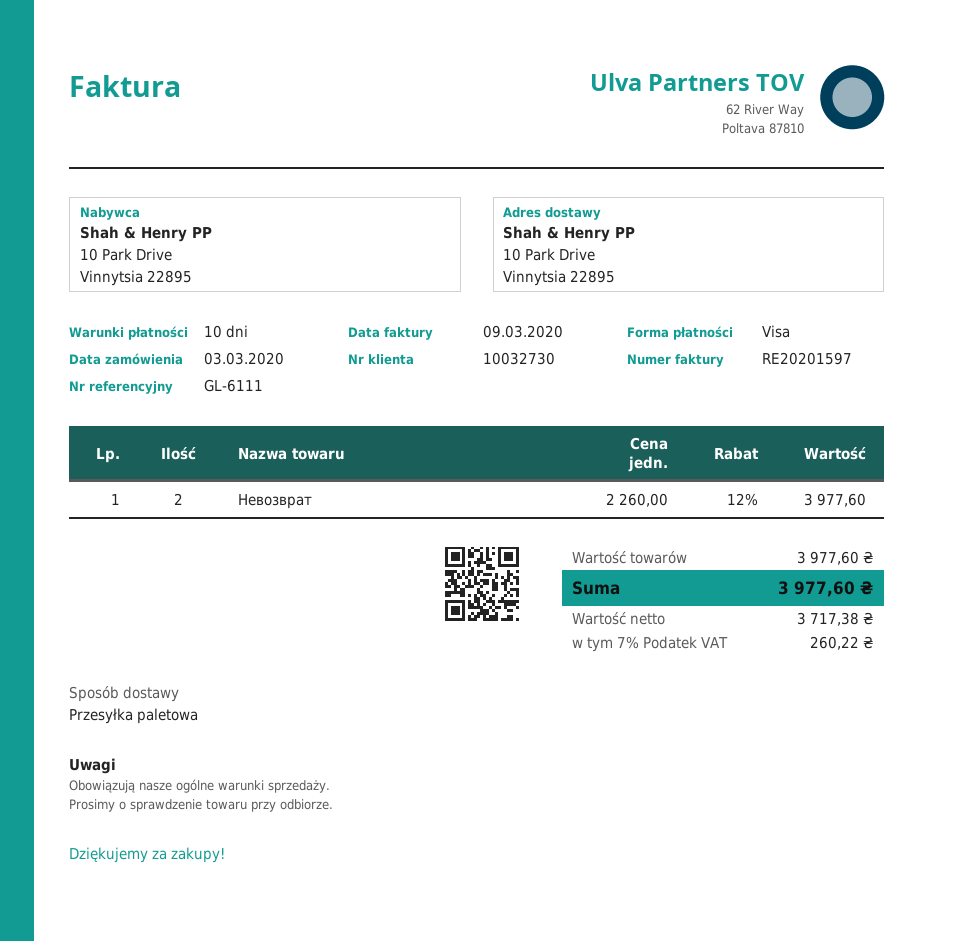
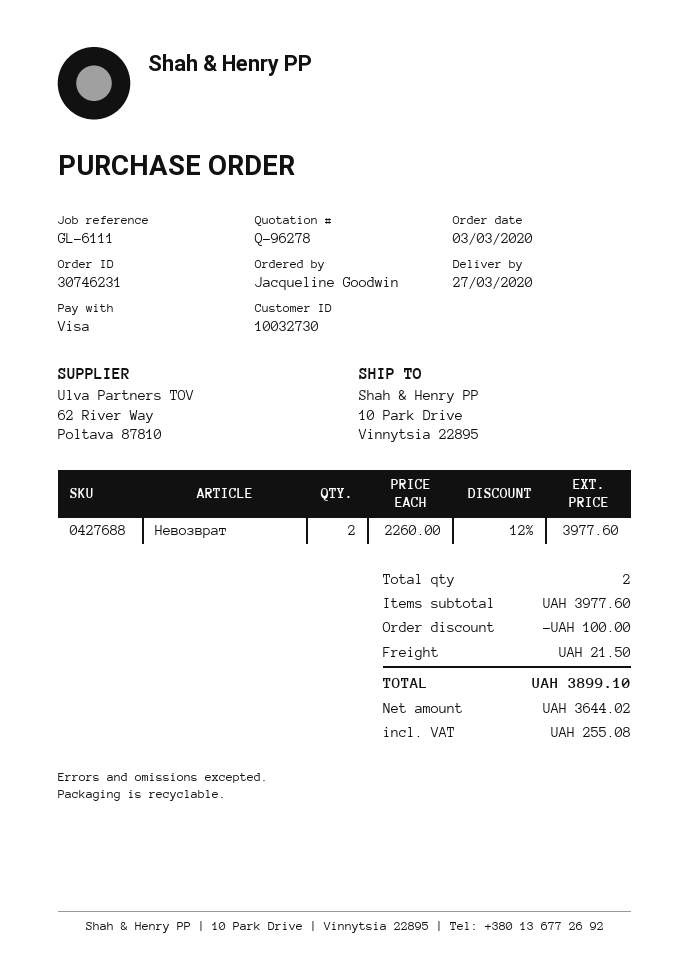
discount: none -> 100.00
shipping: none -> 21.50
net: 3717.38 -> 3644.02
tax: 260.22 -> 255.08
total: 3977.60 -> 3899.10

